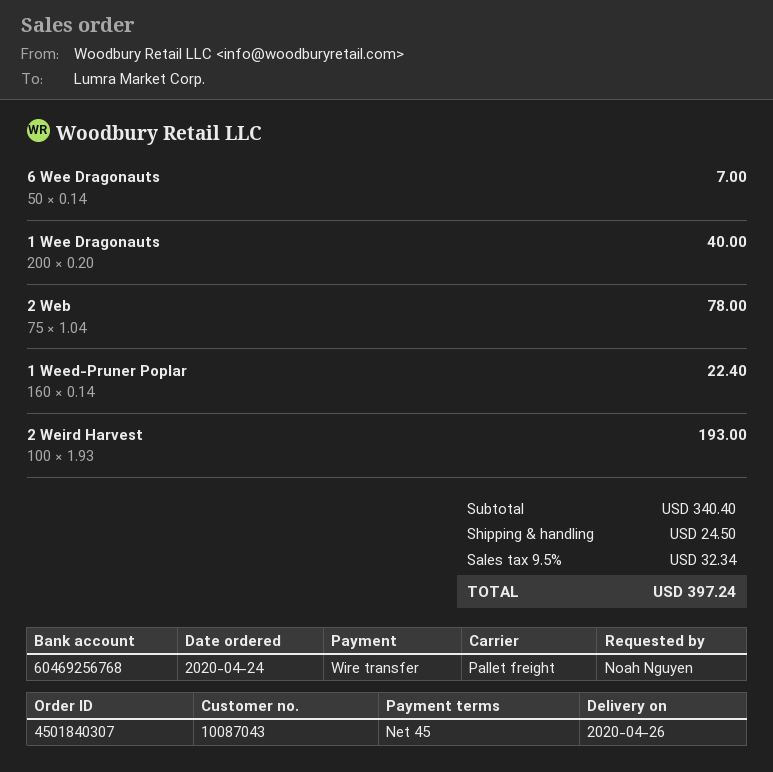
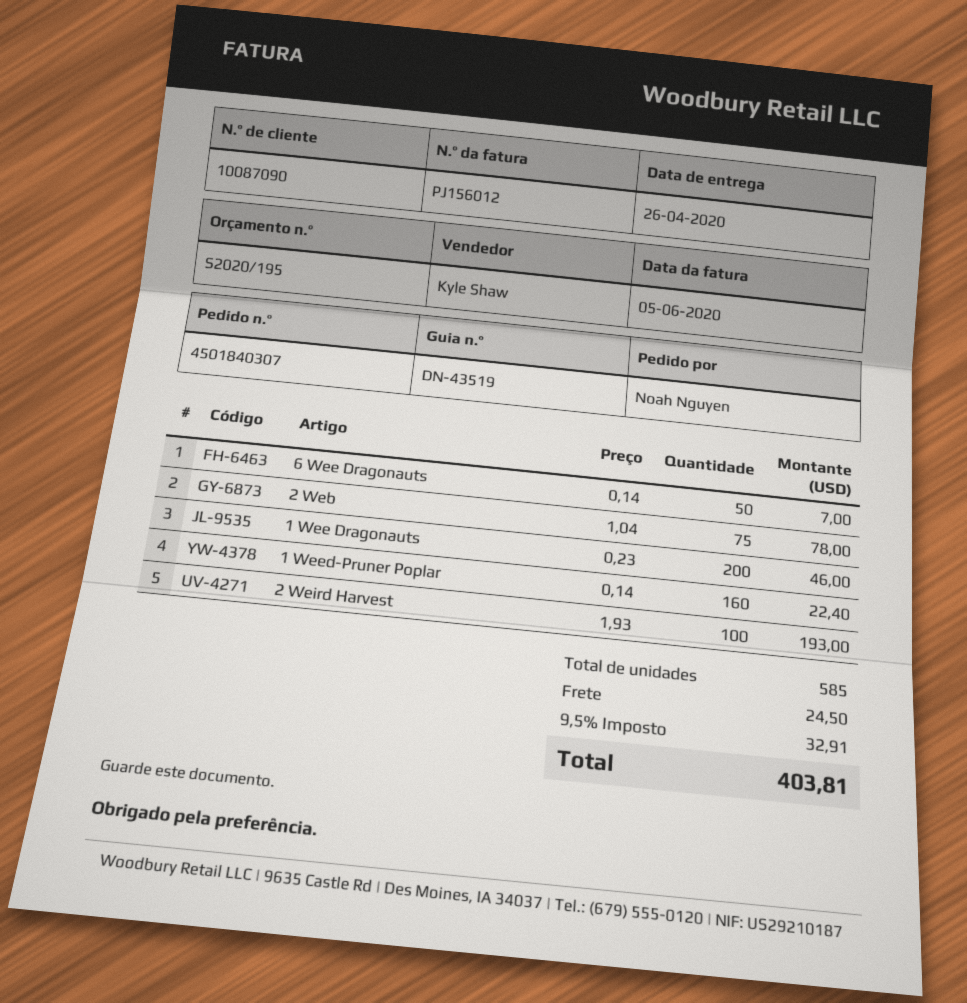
customer number: 10087043 -> 10087090
1 Wee Dragonauts: 200 x 0.20 = 40.00 -> 200 x 0.23 = 46.00
tax: 9.5% = 32.34 -> 9.5% = 32.91
total: 397.24 -> 403.81

